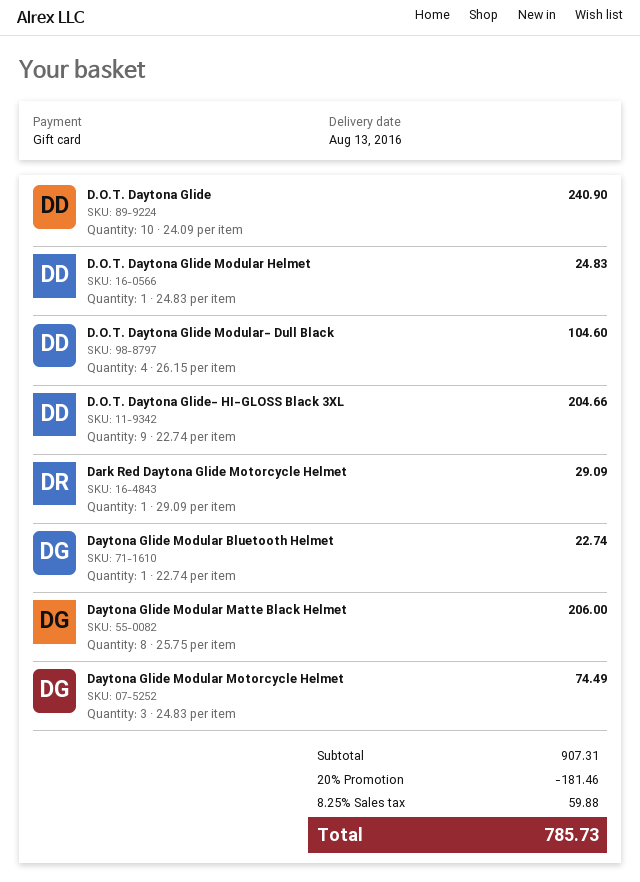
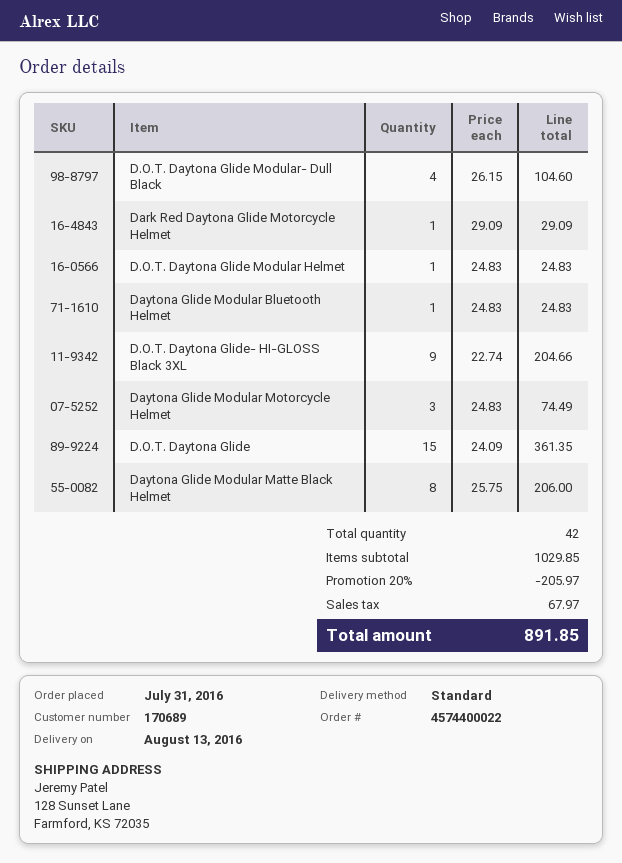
D.O.T. Daytona Glide: 10 x 24.09 = 240.90 -> 15 x 24.09 = 361.35
Daytona Glide Modular Bluetooth Helmet: 1 x 22.74 = 22.74 -> 1 x 24.83 = 24.83
subtotal: 907.31 -> 1029.85
discount: 20% = 181.46 -> 20% = 205.97
tax: 59.88 -> 67.97
total: 785.73 -> 891.85

